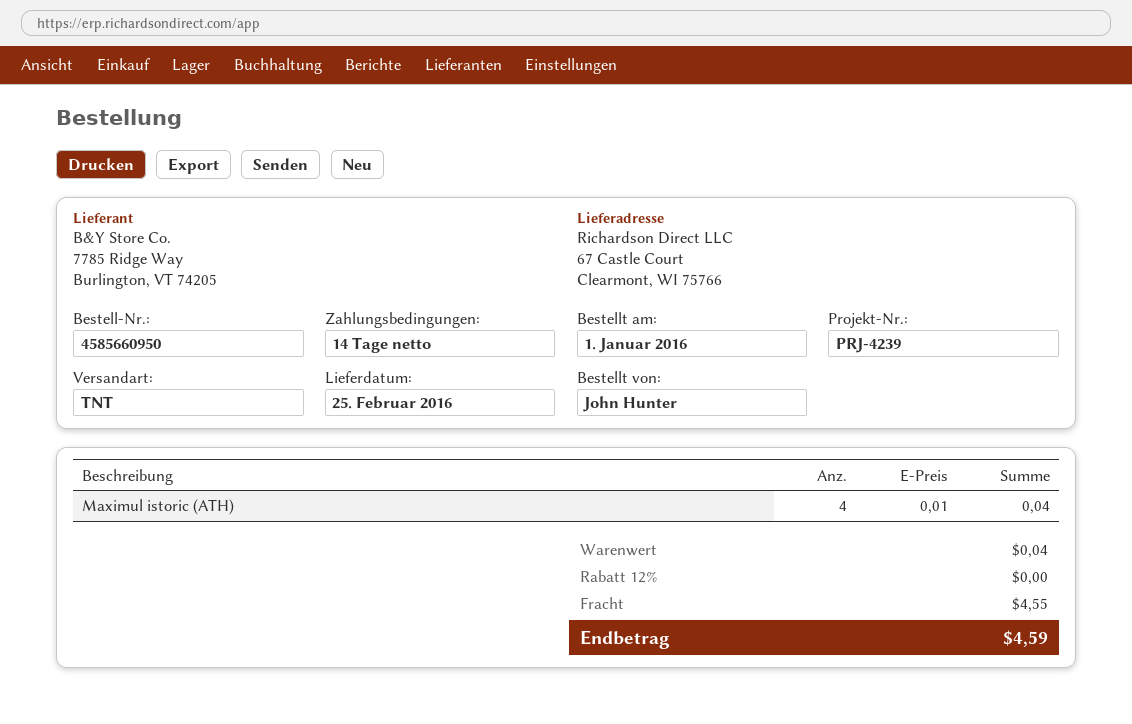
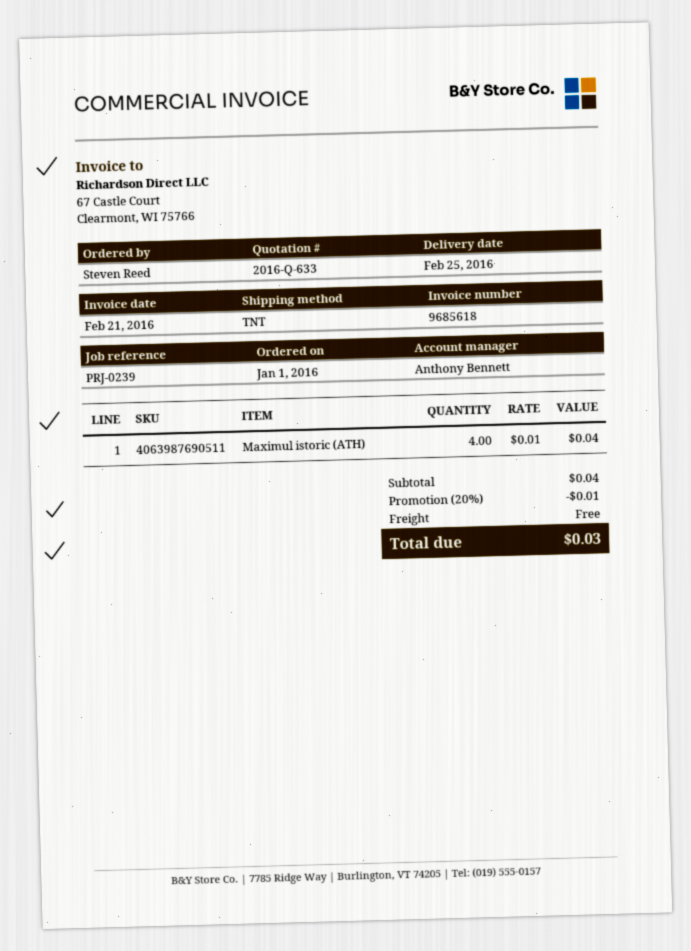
reference: PRJ-4239 -> PRJ-0239
ordered by: John Hunter -> Steven Reed
discount: 12% = 0.00 -> 20% = 0.01
shipping: 4.55 -> 0.00
total: 4.59 -> 0.03

